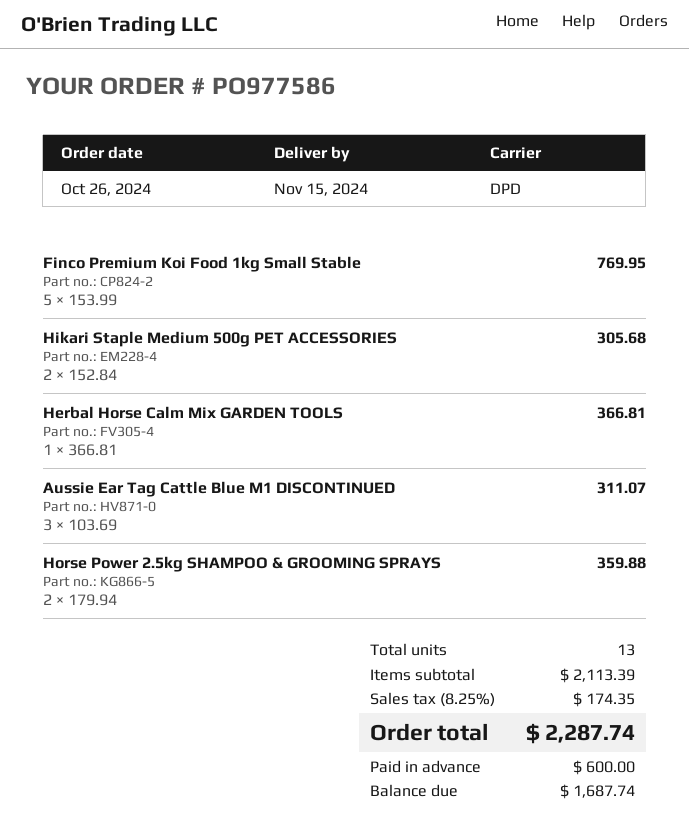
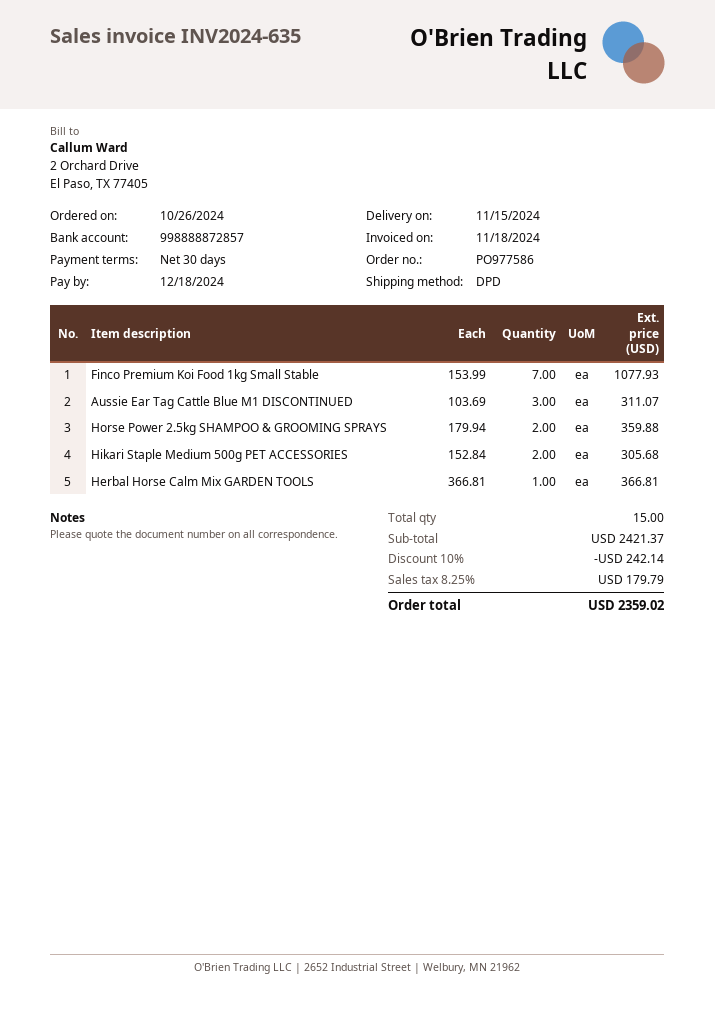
Finco Premium Koi Food 1kg Small Stable: 5 x 153.99 = 769.95 -> 7 x 153.99 = 1077.93
total quantity: 13 -> 15
subtotal: 2113.39 -> 2421.37
discount: none -> 10% = 242.14
tax: 8.25% = 174.35 -> 8.25% = 179.79
total: 2287.74 -> 2359.02

